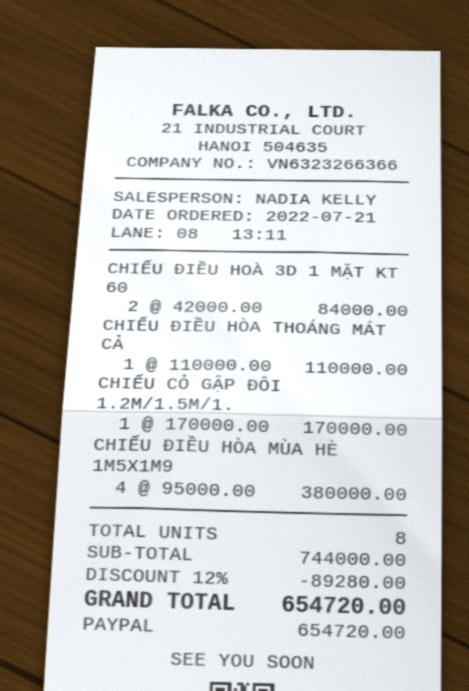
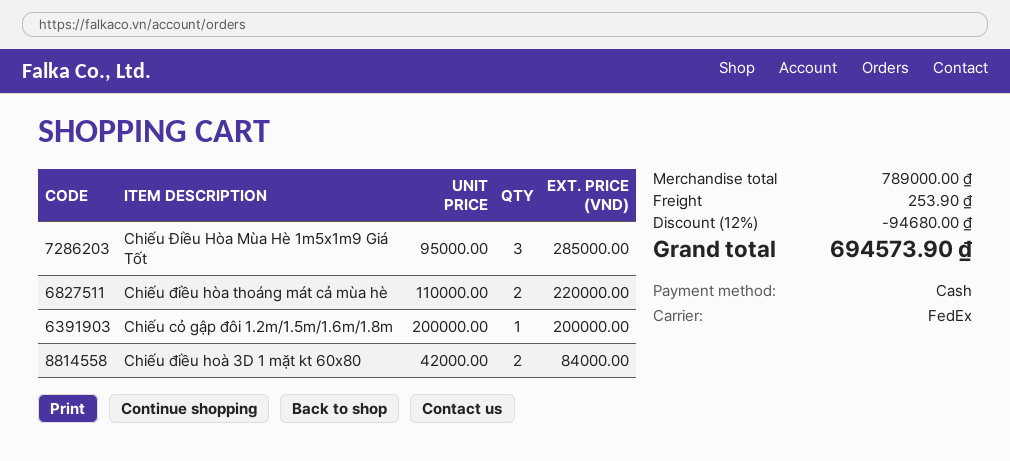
payment method: PayPal -> cash
CHIẾU ĐIỀU HÒA THOÁNG MÁT CẢ: 1 x 110000.00 = 110000.00 -> 2 x 110000.00 = 220000.00
CHIẾU CỎ GẬP ĐÔI 1.2M/1.5M/1.: 1 x 170000.00 = 170000.00 -> 1 x 200000.00 = 200000.00
CHIẾU ĐIỀU HÒA MÙA HÈ 1M5X1M9: 4 x 95000.00 = 380000.00 -> 3 x 95000.00 = 285000.00
subtotal: 744000.00 -> 789000.00
discount: 12% = 89280.00 -> 12% = 94680.00
shipping: none -> 253.90
total: 654720.00 -> 694573.90

